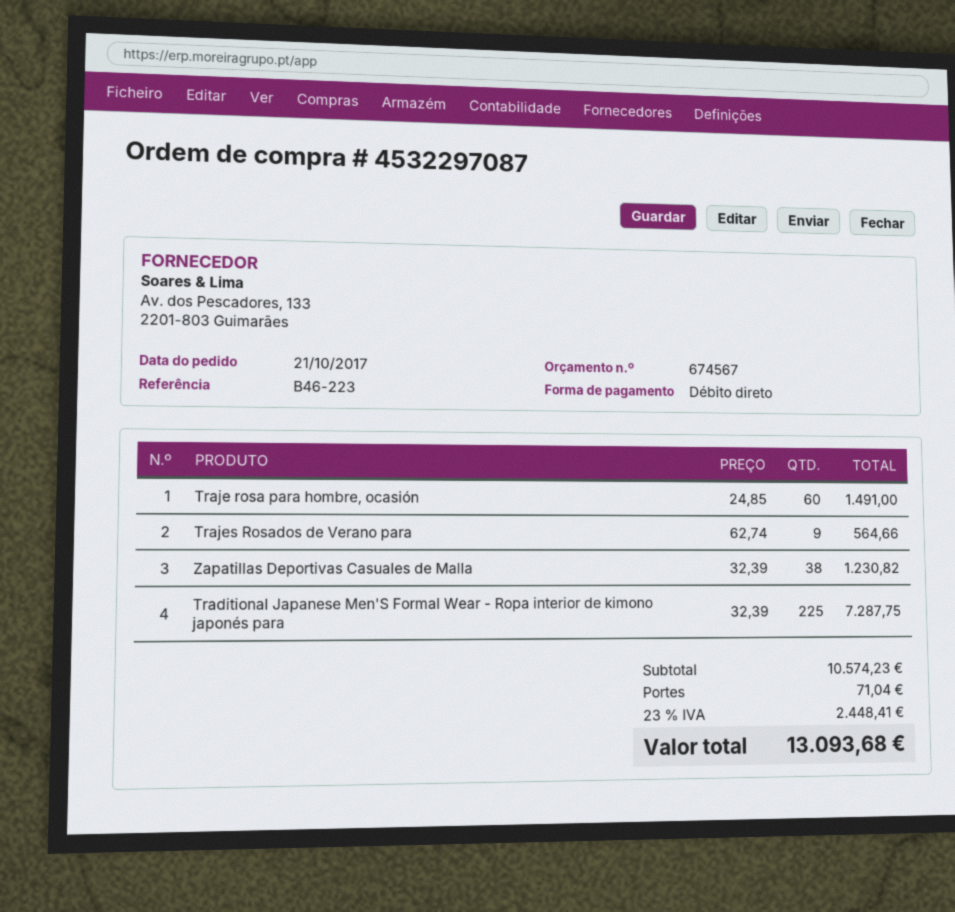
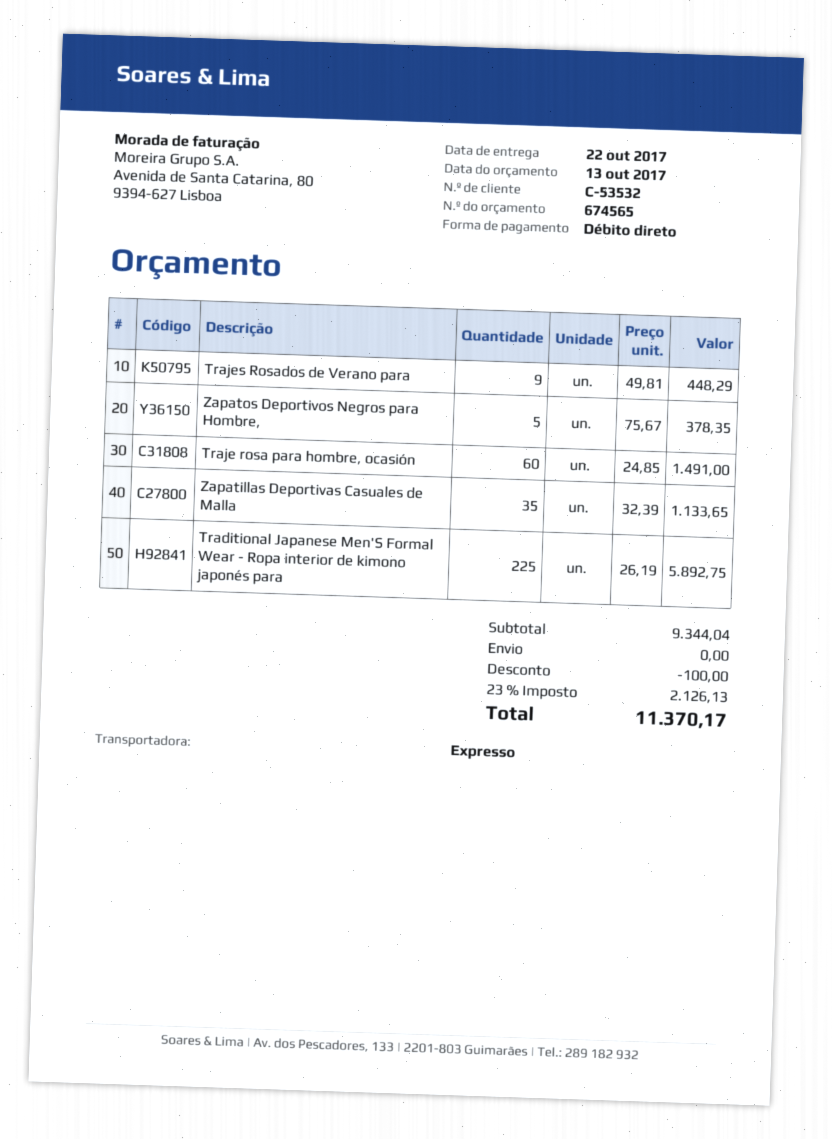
quote number: 674567 -> 674565
Trajes Rosados de Verano para: 9 x 62.74 = 564.66 -> 9 x 49.81 = 448.29
Zapatillas Deportivas Casuales de Malla: 38 x 32.39 = 1230.82 -> 35 x 32.39 = 1133.65
Traditional Japanese Men'S Formal Wear - Ropa interior de kimono japonés para: 225 x 32.39 = 7287.75 -> 225 x 26.19 = 5892.75
Zapatos Deportivos Negros para Hombre,: none -> 5 x 75.67 = 378.35
subtotal: 10574.23 -> 9344.04
discount: none -> 100.00
shipping: 71.04 -> 0.00
tax: 23% = 2448.41 -> 23% = 2126.13
total: 13093.68 -> 11370.17

